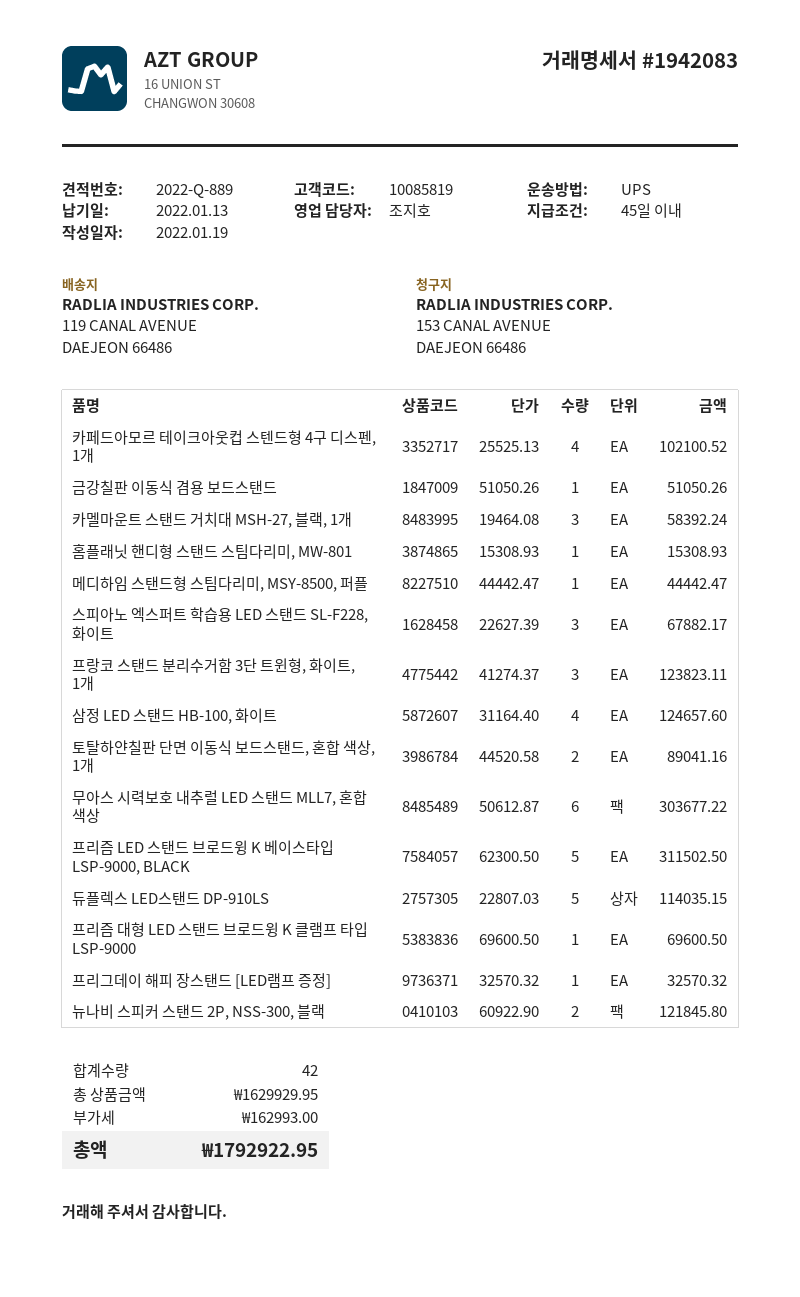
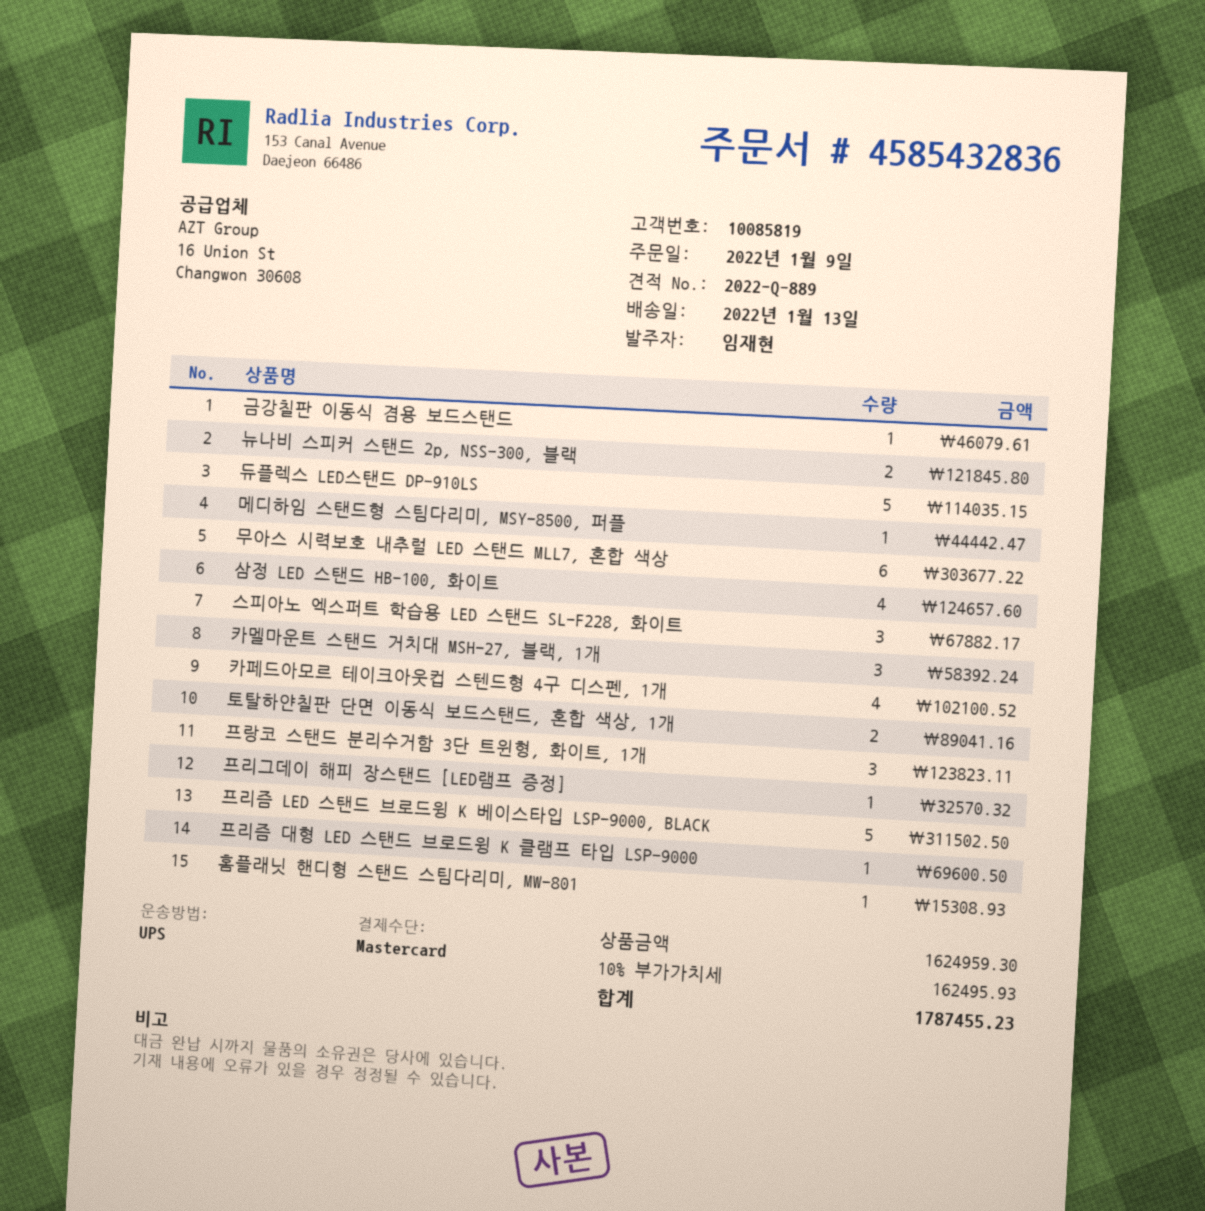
금강칠판 이동식 겸용 보드스탠드: 1 for 51050.26 -> 1 for 46079.61
subtotal: 1629929.95 -> 1624959.30
tax: 162993.00 -> 162495.93
total: 1792922.95 -> 1787455.23

